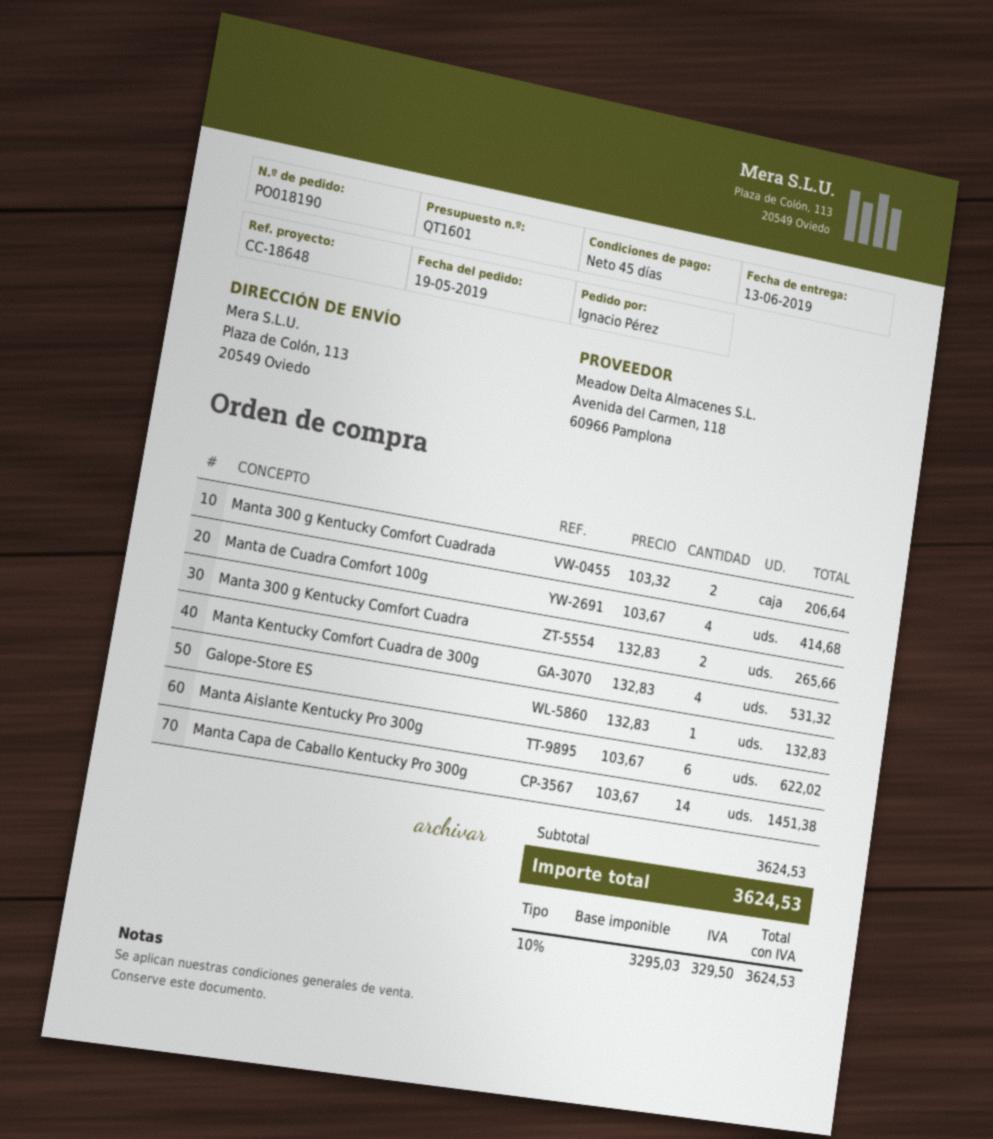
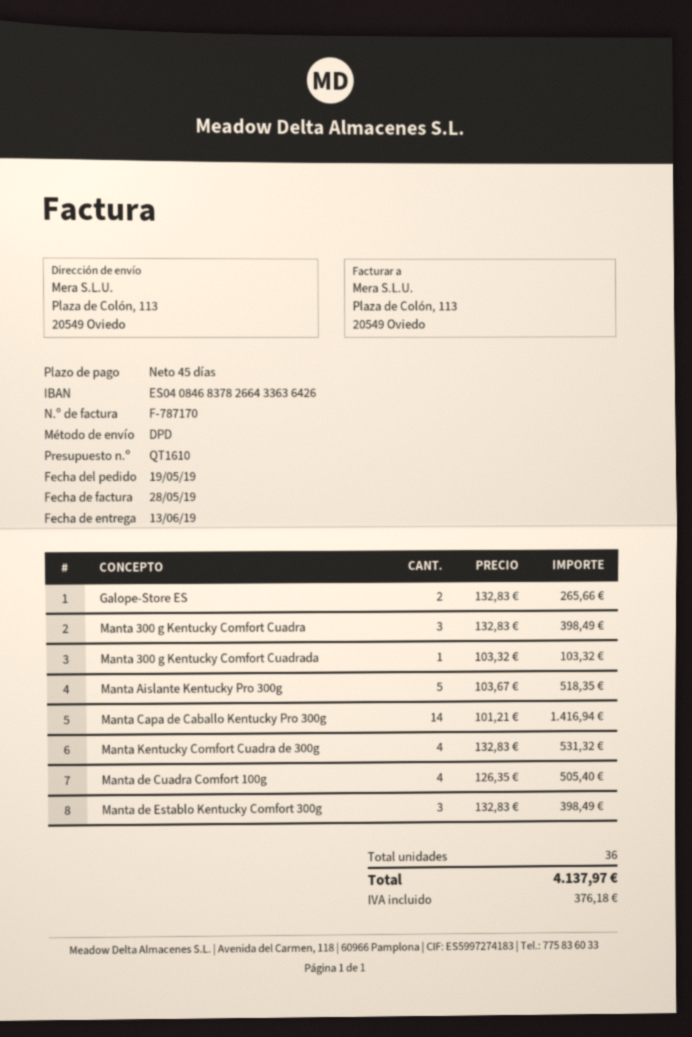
quote number: QT1601 -> QT1610
Manta 300 g Kentucky Comfort Cuadrada: 2 x 103.32 = 206.64 -> 1 x 103.32 = 103.32
Manta de Cuadra Comfort 100g: 4 x 103.67 = 414.68 -> 4 x 126.35 = 505.40
Manta 300 g Kentucky Comfort Cuadra: 2 x 132.83 = 265.66 -> 3 x 132.83 = 398.49
Galope-Store ES: 1 x 132.83 = 132.83 -> 2 x 132.83 = 265.66
Manta Aislante Kentucky Pro 300g: 6 x 103.67 = 622.02 -> 5 x 103.67 = 518.35
Manta Capa de Caballo Kentucky Pro 300g: 14 x 103.67 = 1451.38 -> 14 x 101.21 = 1416.94
Manta de Establo Kentucky Comfort 300g: none -> 3 x 132.83 = 398.49
tax: 329.50 -> 376.18
total: 3624.53 -> 4137.97

